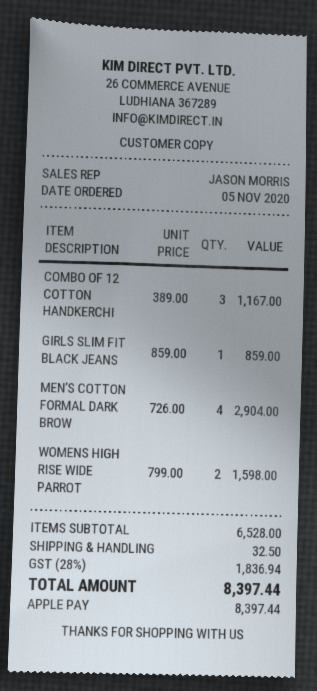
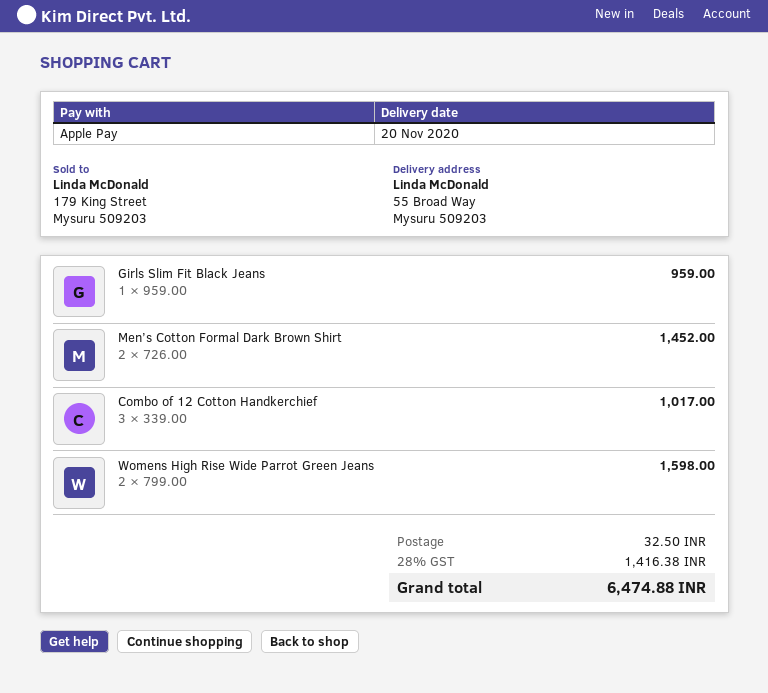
COMBO OF 12 COTTON HANDKERCHI: 3 x 389.00 = 1167.00 -> 3 x 339.00 = 1017.00
GIRLS SLIM FIT BLACK JEANS: 1 x 859.00 = 859.00 -> 1 x 959.00 = 959.00
MEN’S COTTON FORMAL DARK BROW: 4 x 726.00 = 2904.00 -> 2 x 726.00 = 1452.00
tax: 28% = 1836.94 -> 28% = 1416.38
total: 8397.44 -> 6474.88

